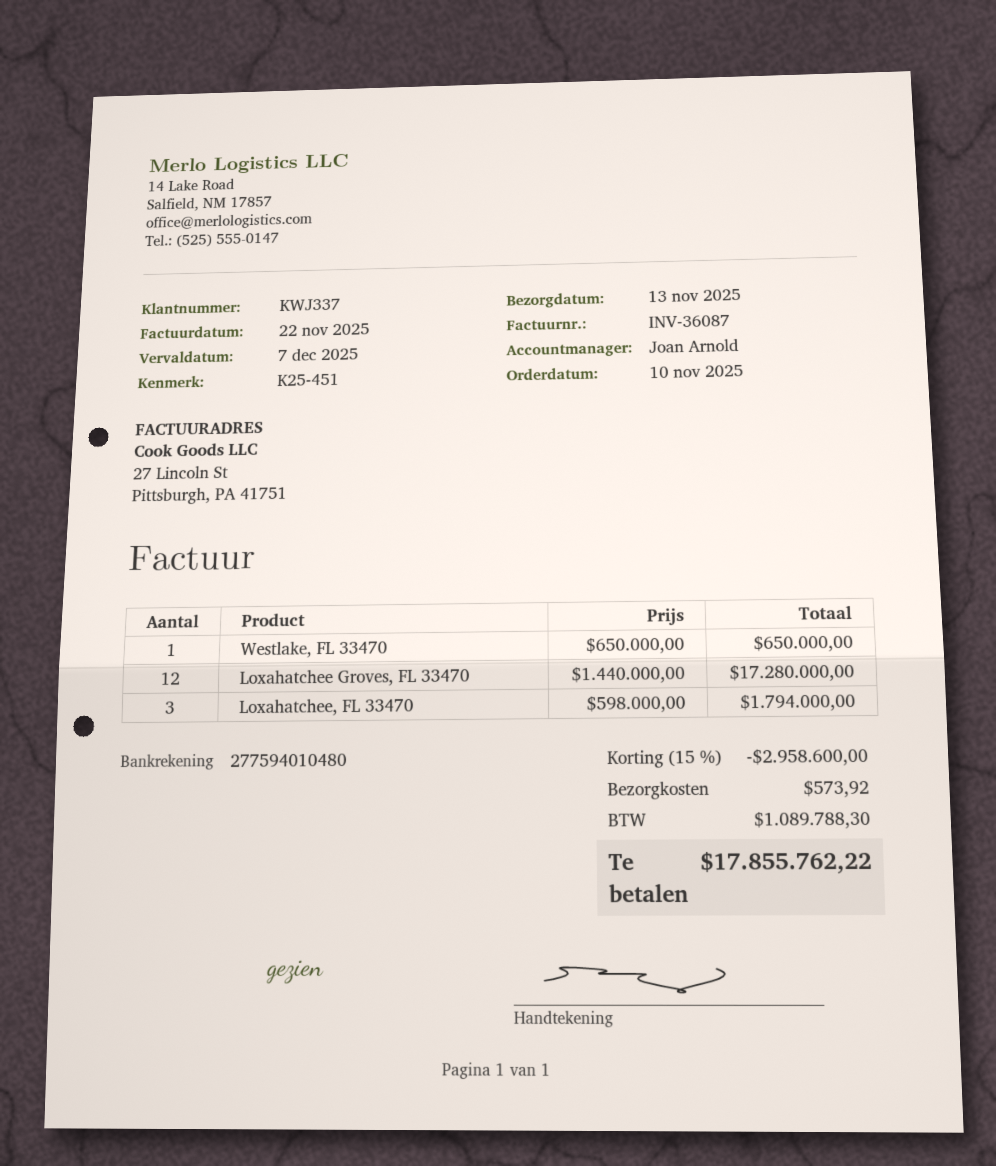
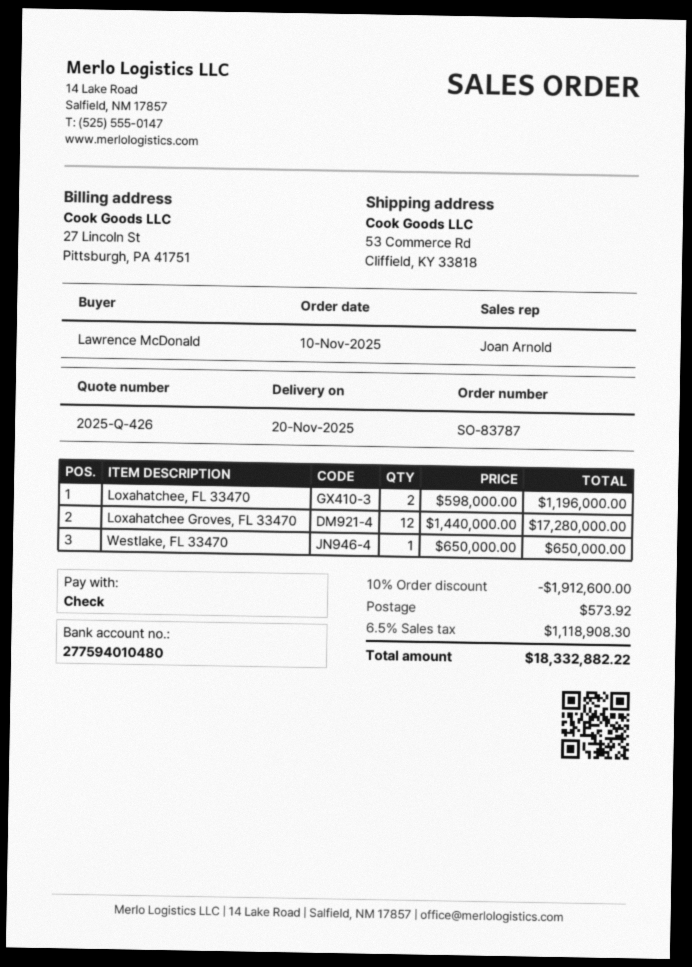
delivery date: 2025-11-13 -> 2025-11-20
Loxahatchee, FL 33470: 3 x 598000.00 = 1794000.00 -> 2 x 598000.00 = 1196000.00
discount: 15% = 2958600.00 -> 10% = 1912600.00
tax: 1089788.30 -> 1118908.30
total: 17855762.22 -> 18332882.22

